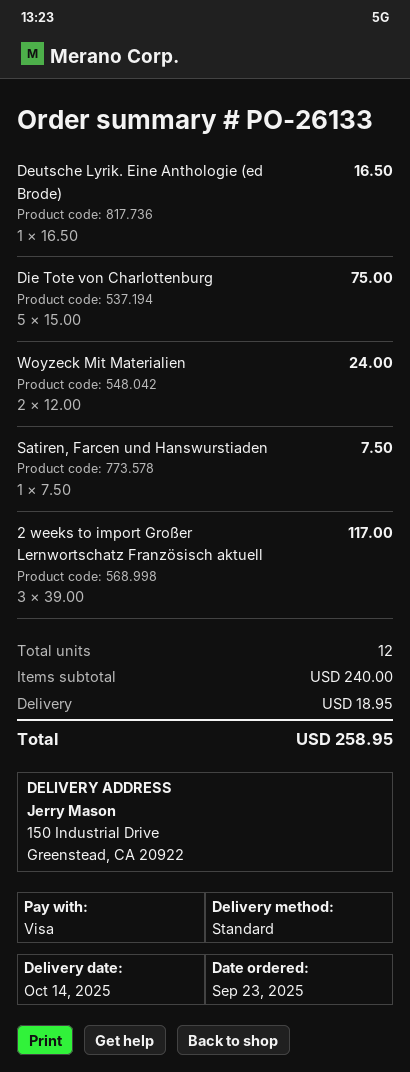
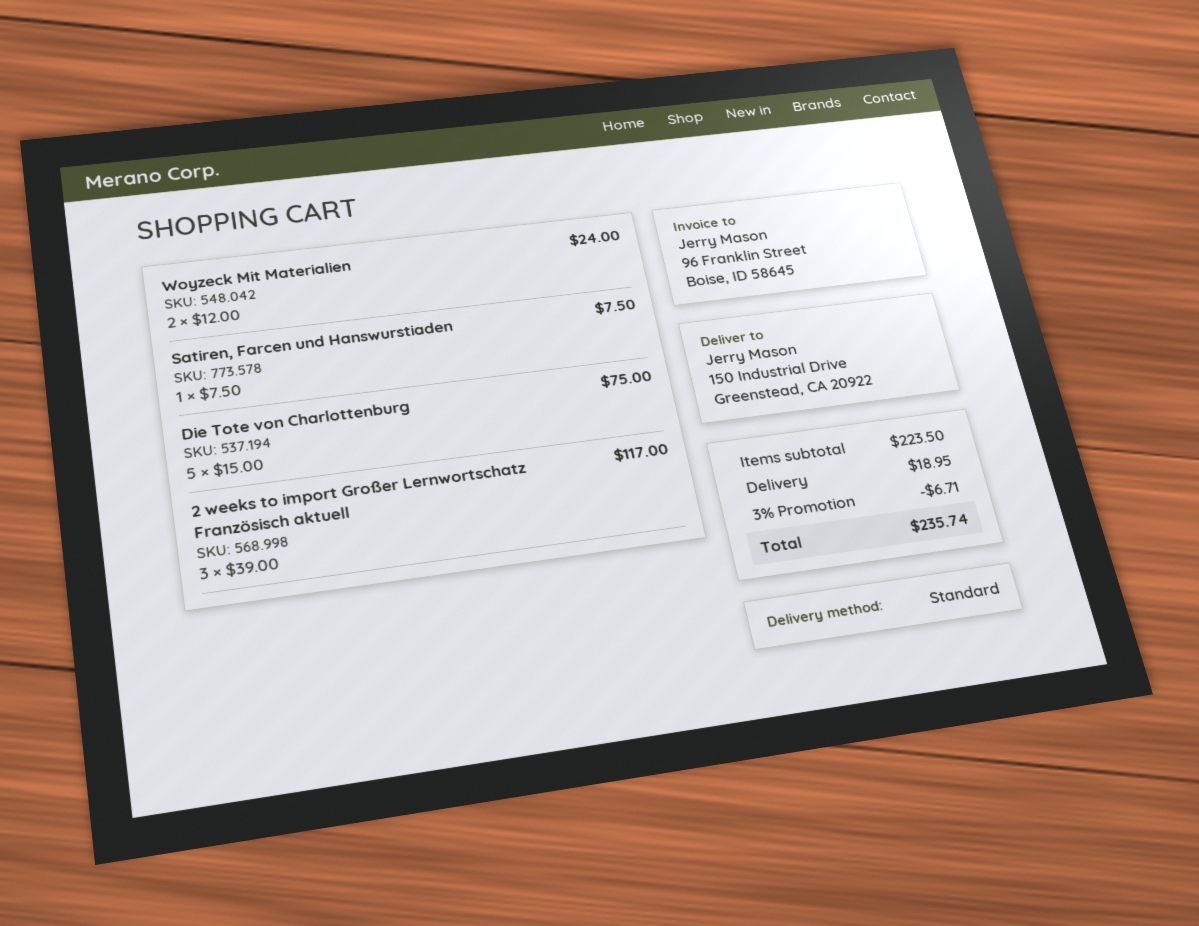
Deutsche Lyrik. Eine Anthologie (ed Brode): 1 x 16.50 = 16.50 -> none
subtotal: 240.00 -> 223.50
discount: none -> 3% = 6.71
total: 258.95 -> 235.74

